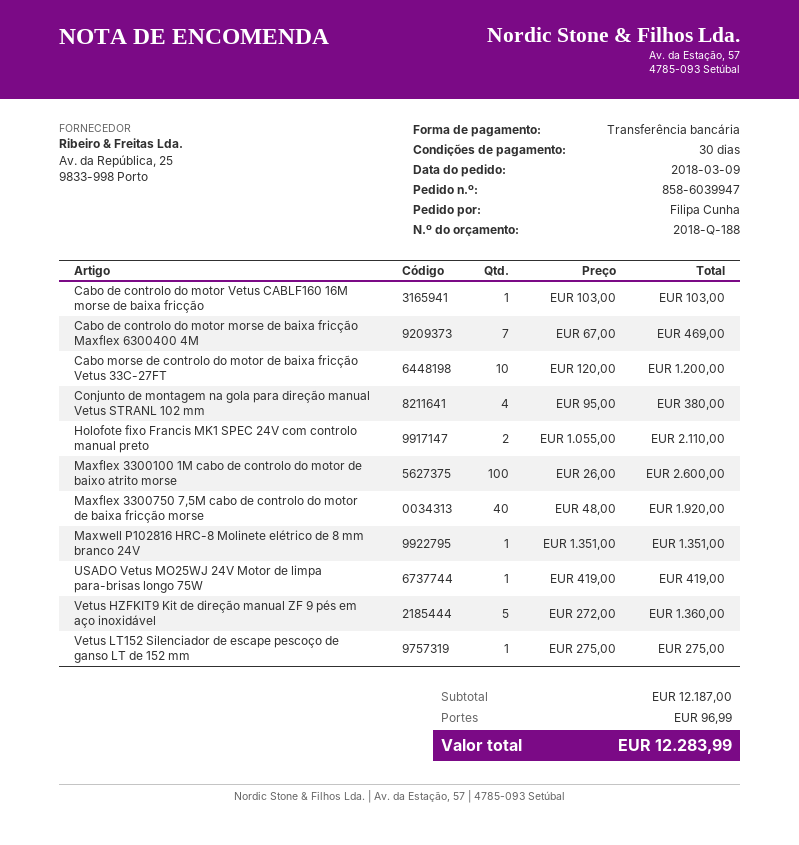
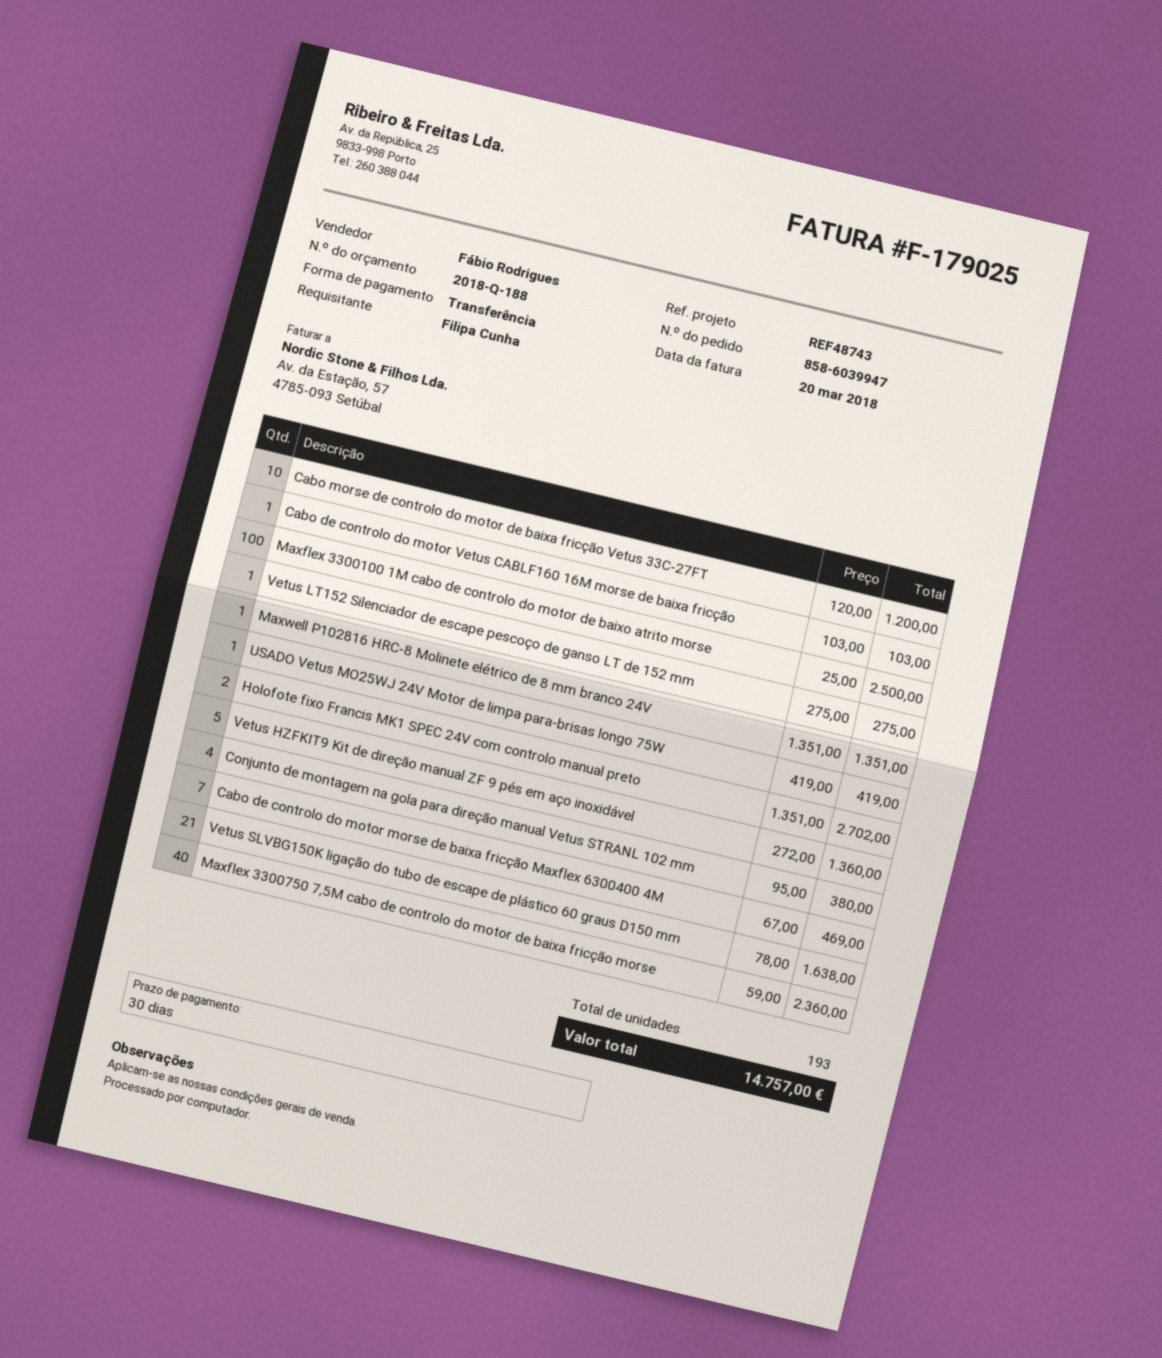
Holofote fixo Francis MK1 SPEC 24V com controlo manual preto: 2 x 1055.00 = 2110.00 -> 2 x 1351.00 = 2702.00
Maxflex 3300100 1M cabo de controlo do motor de baixo atrito morse: 100 x 26.00 = 2600.00 -> 100 x 25.00 = 2500.00
Maxflex 3300750 7,5M cabo de controlo do motor de baixa fricção morse: 40 x 48.00 = 1920.00 -> 40 x 59.00 = 2360.00
Vetus SLVBG150K ligação do tubo de escape de plástico 60 graus D150 mm: none -> 21 x 78.00 = 1638.00
shipping: 96.99 -> none
total: 12283.99 -> 14757.00

